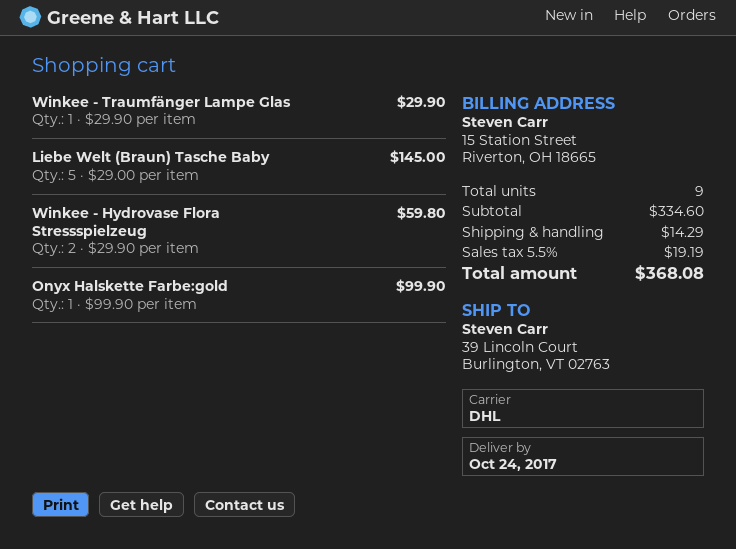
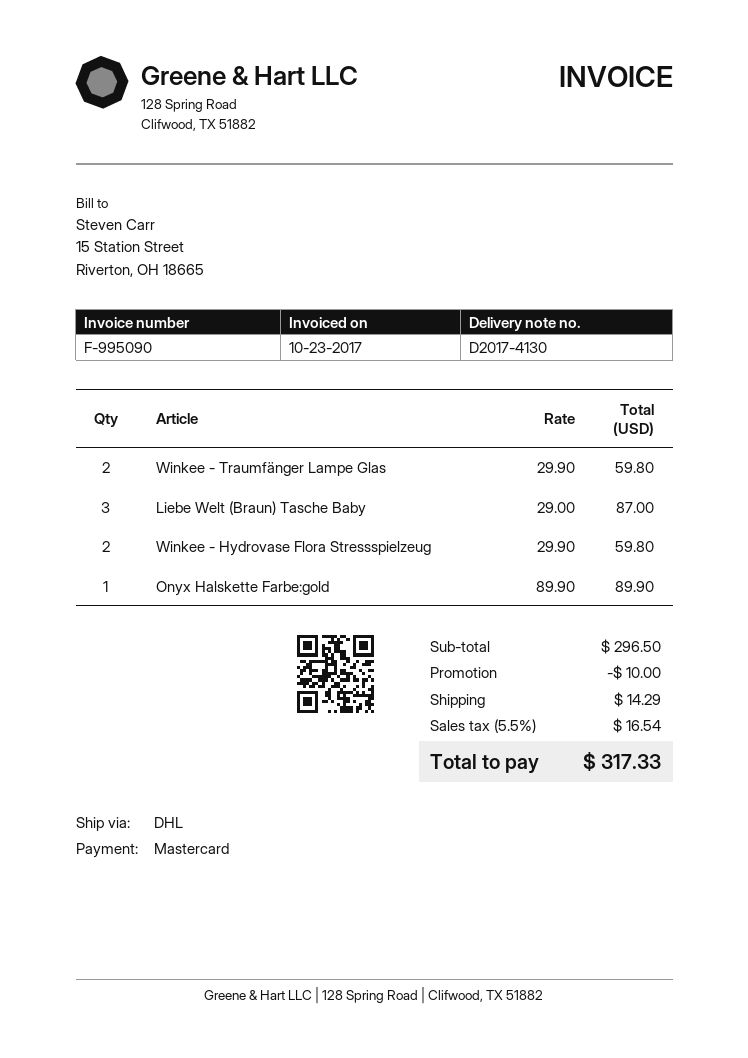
Winkee - Traumfänger Lampe Glas: 1 x 29.90 = 29.90 -> 2 x 29.90 = 59.80
Liebe Welt (Braun) Tasche Baby: 5 x 29.00 = 145.00 -> 3 x 29.00 = 87.00
Onyx Halskette Farbe:gold: 1 x 99.90 = 99.90 -> 1 x 89.90 = 89.90
subtotal: 334.60 -> 296.50
discount: none -> 10.00
tax: 5.5% = 19.19 -> 5.5% = 16.54
total: 368.08 -> 317.33

